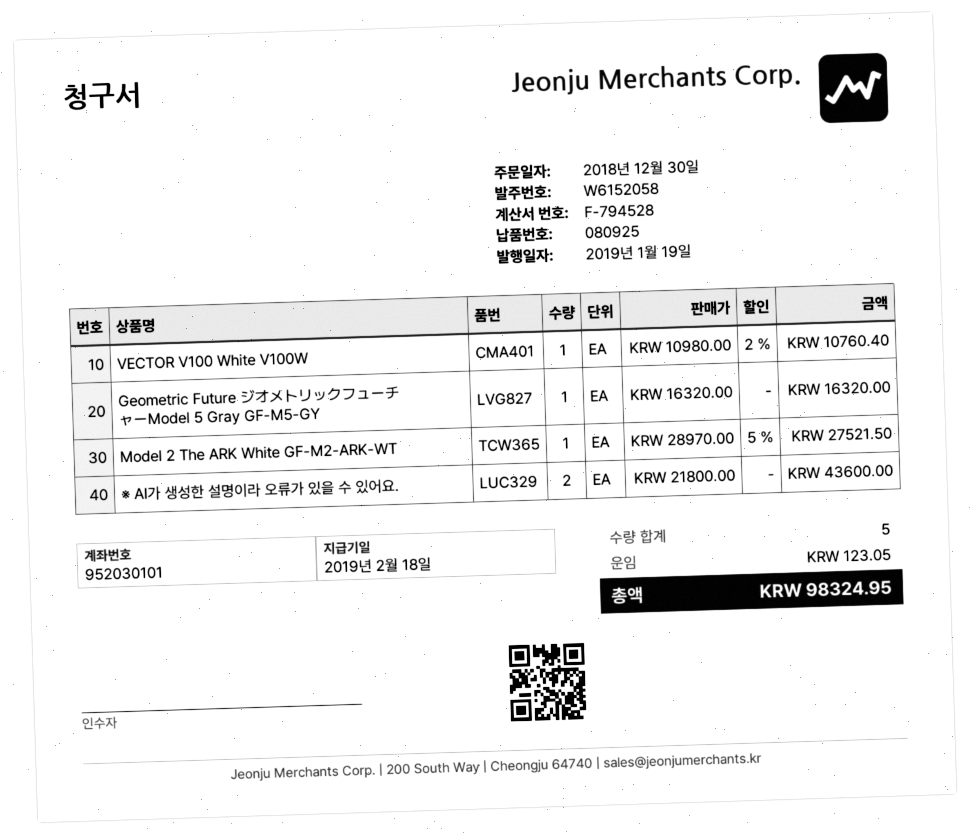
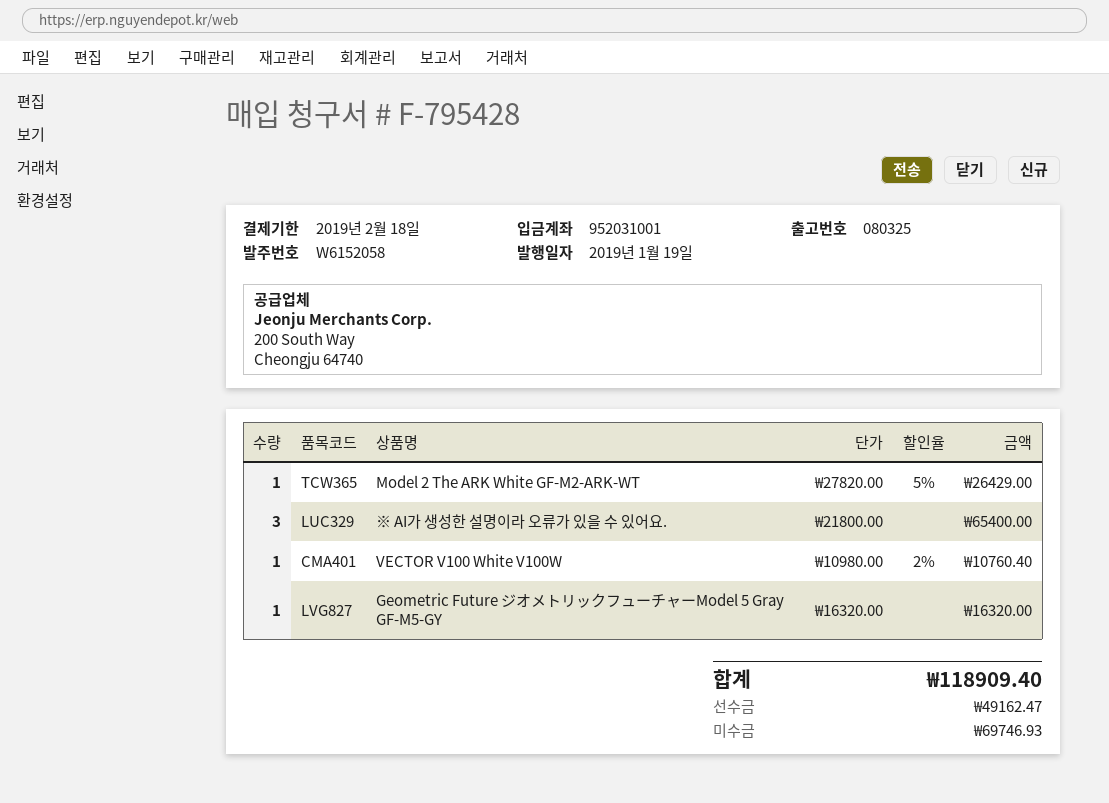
delivery note number: 080925 -> 080325
invoice number: F-794528 -> F-795428
bank account: 952030101 -> 952031001
Model 2 The ARK White GF-M2-ARK-WT: 1 x 28970.00 - 5% = 27521.50 -> 1 x 27820.00 - 5% = 26429.00
※ AI가 생성한 설명이라 오류가 있을 수 있어요.: 2 x 21800.00 = 43600.00 -> 3 x 21800.00 = 65400.00
shipping: 123.05 -> none
total: 98324.95 -> 118909.40

